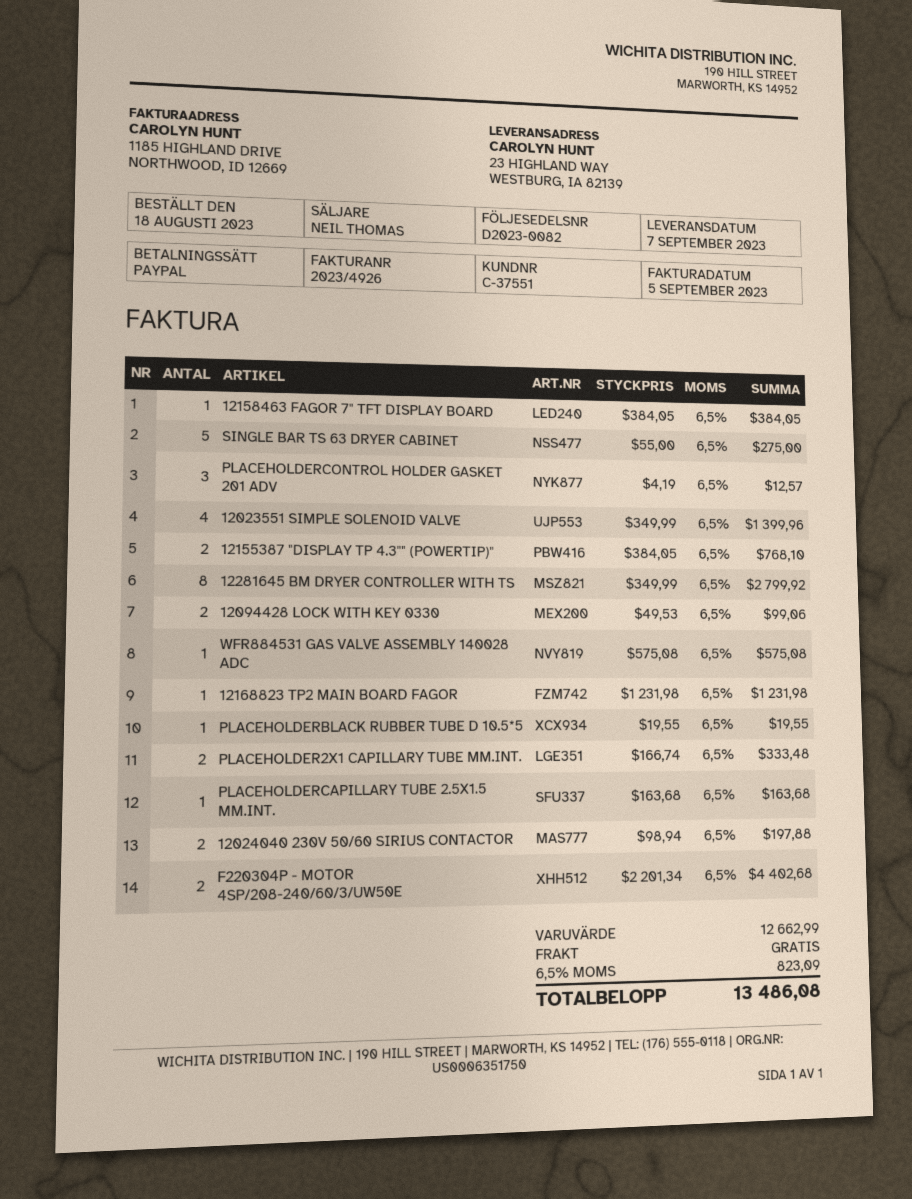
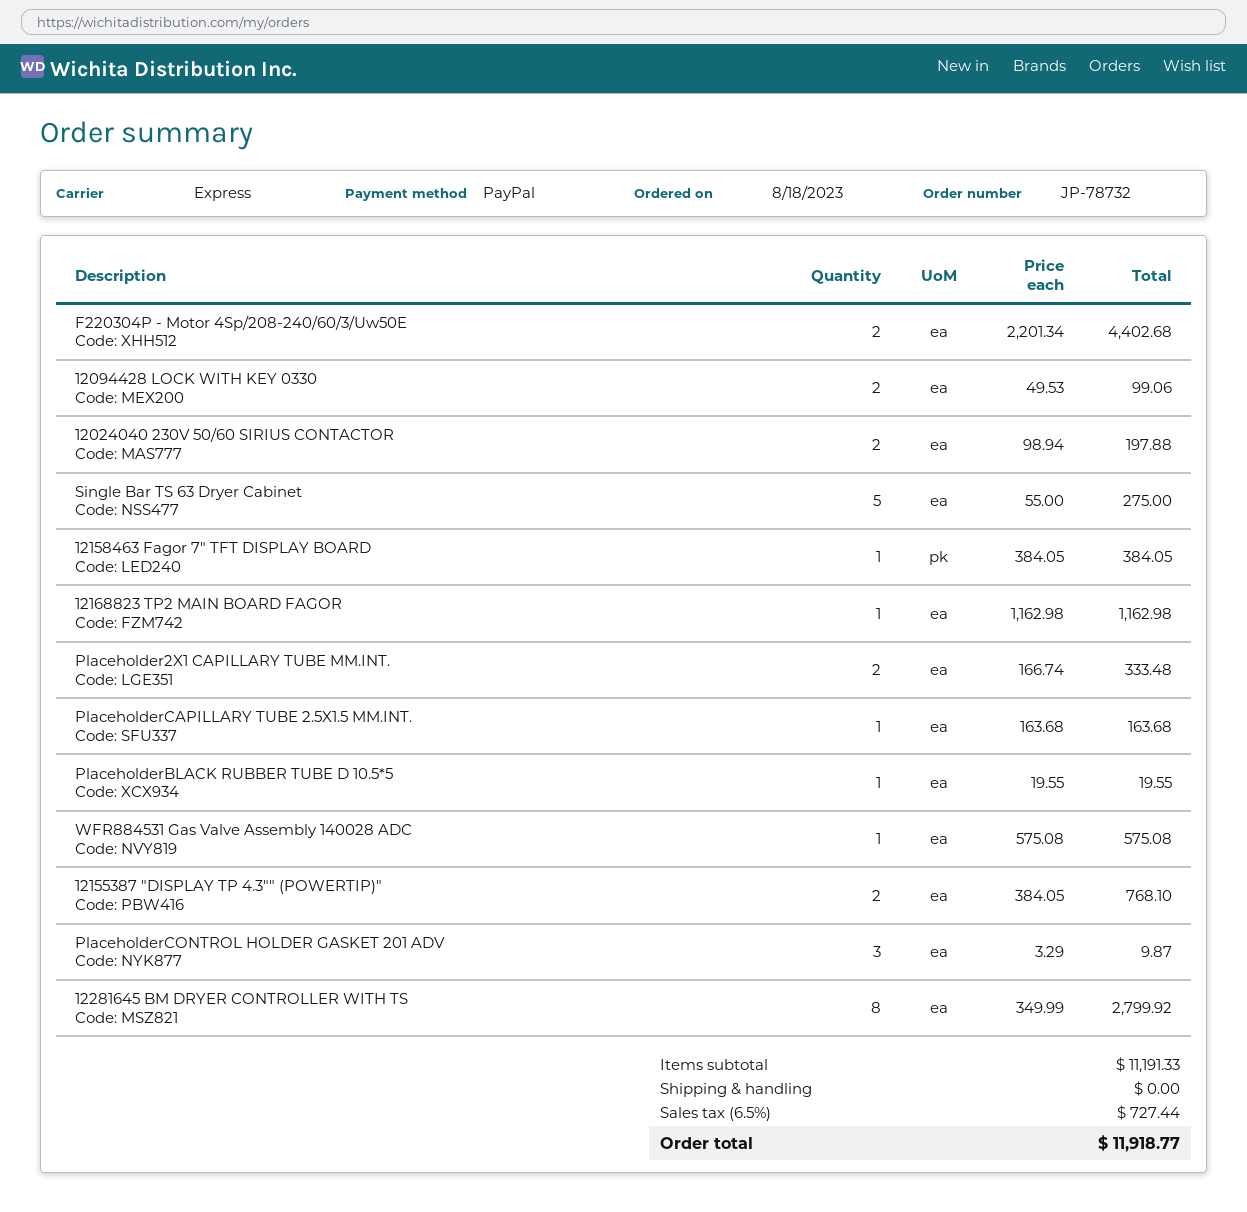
PLACEHOLDERCONTROL HOLDER GASKET 201 ADV: 3 x 4.19 = 12.57 -> 3 x 3.29 = 9.87
12023551 SIMPLE SOLENOID VALVE: 4 x 349.99 = 1399.96 -> none
12168823 TP2 MAIN BOARD FAGOR: 1 x 1231.98 = 1231.98 -> 1 x 1162.98 = 1162.98
subtotal: 12662.99 -> 11191.33
tax: 6.5% = 823.09 -> 6.5% = 727.44
total: 13486.08 -> 11918.77

